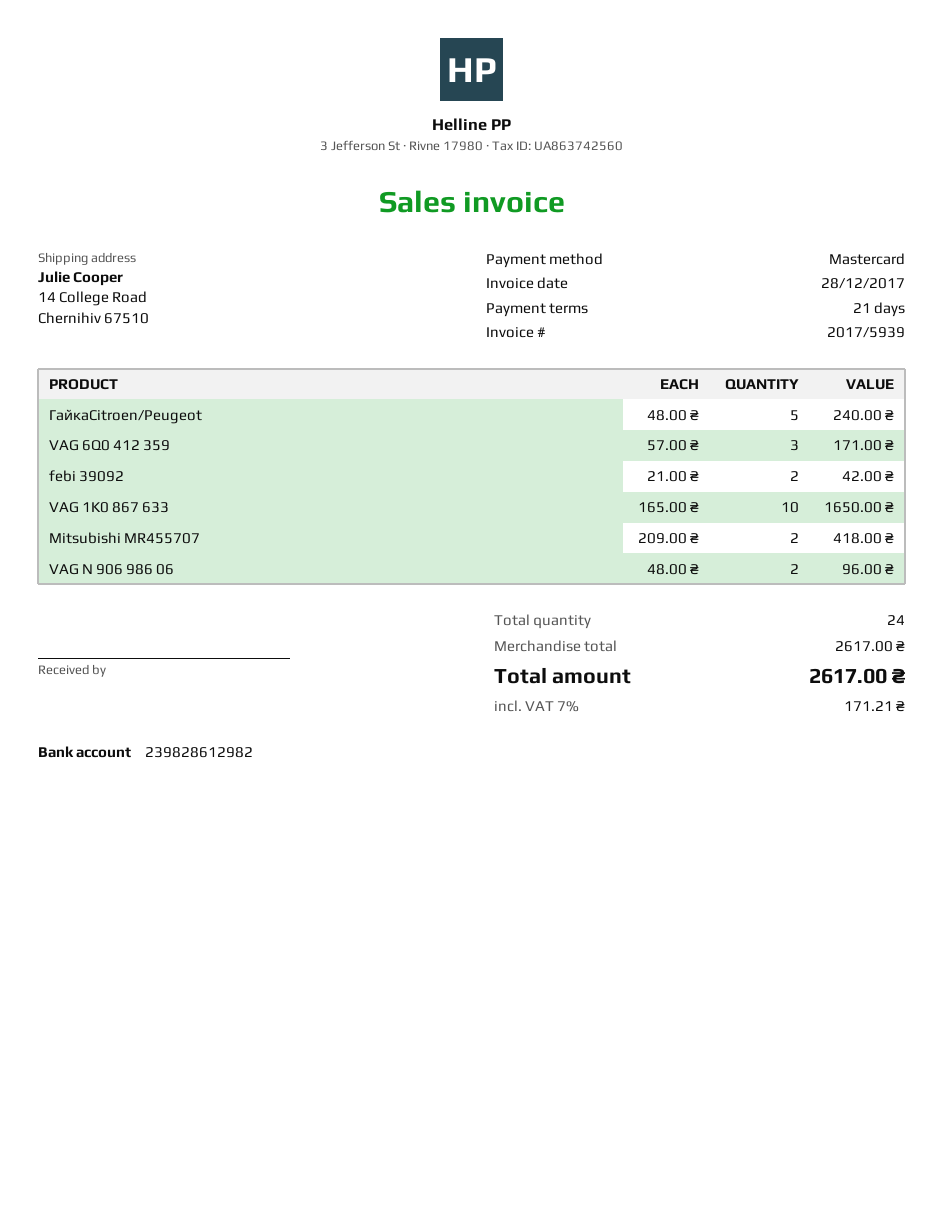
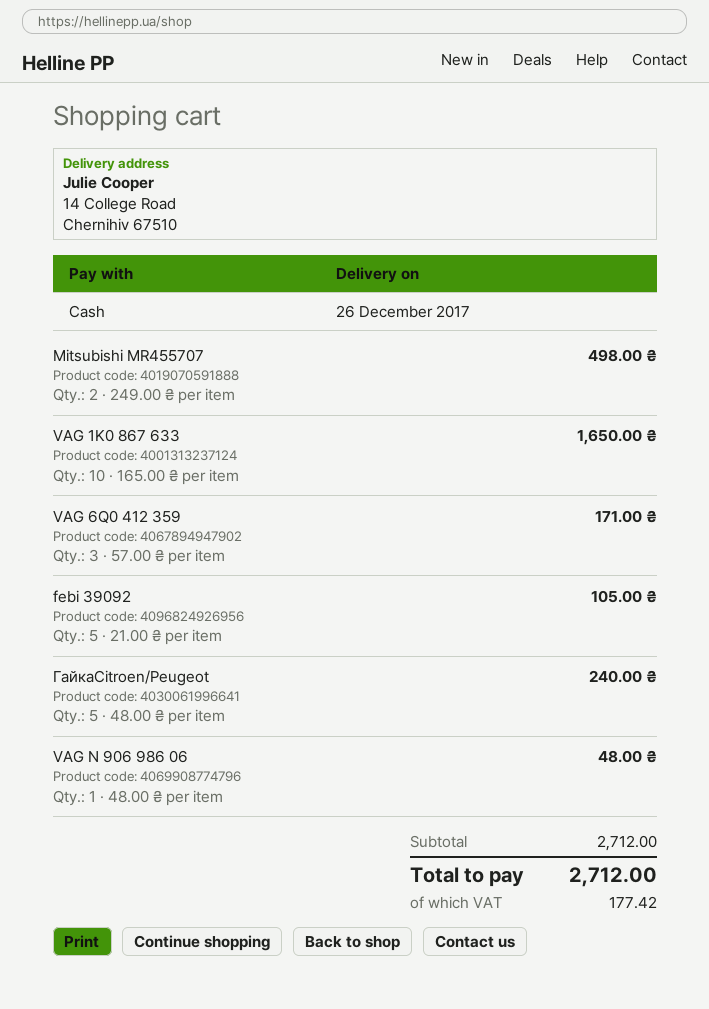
payment method: Mastercard -> cash
febi 39092: 2 x 21.00 = 42.00 -> 5 x 21.00 = 105.00
Mitsubishi MR455707: 2 x 209.00 = 418.00 -> 2 x 249.00 = 498.00
VAG N 906 986 06: 2 x 48.00 = 96.00 -> 1 x 48.00 = 48.00
subtotal: 2617.00 -> 2712.00
tax: 171.21 -> 177.42
total: 2617.00 -> 2712.00

